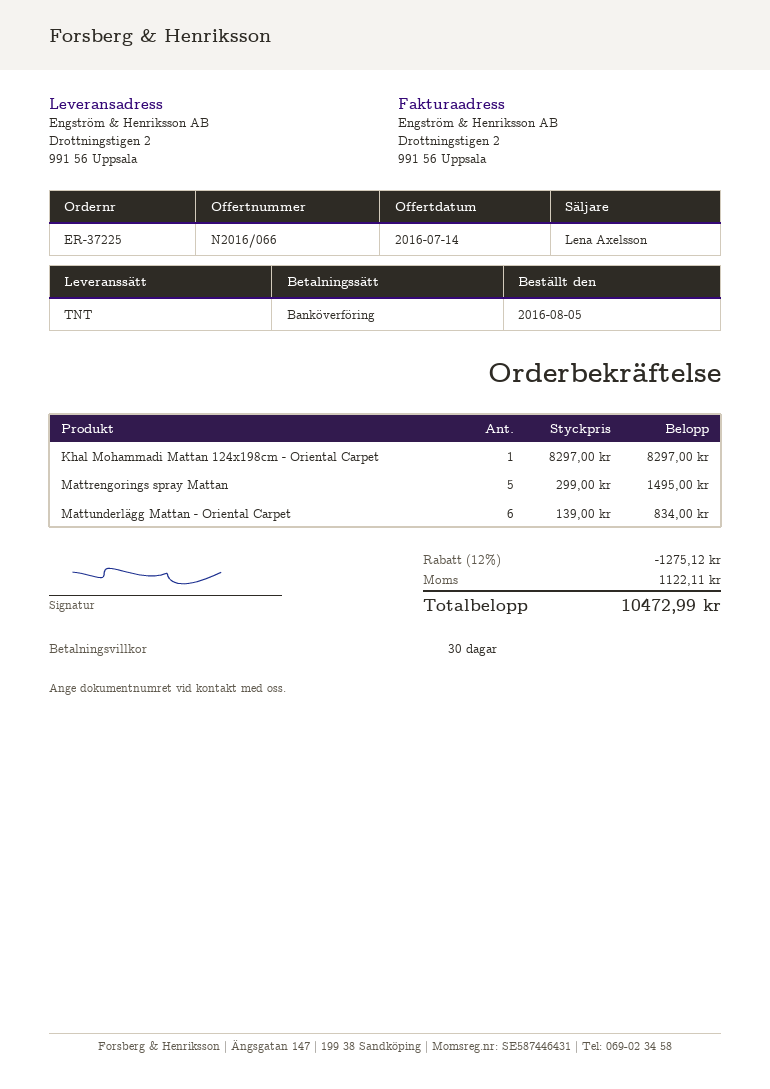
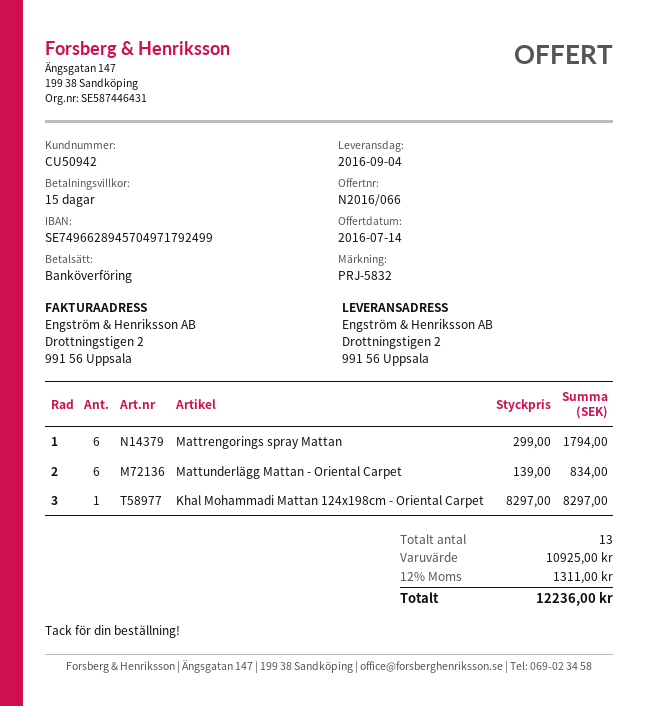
payment terms: 30 days -> 15 days
Mattrengorings spray Mattan: 5 x 299.00 = 1495.00 -> 6 x 299.00 = 1794.00
discount: 12% = 1275.12 -> none
tax: 1122.11 -> 1311.00
total: 10472.99 -> 12236.00

